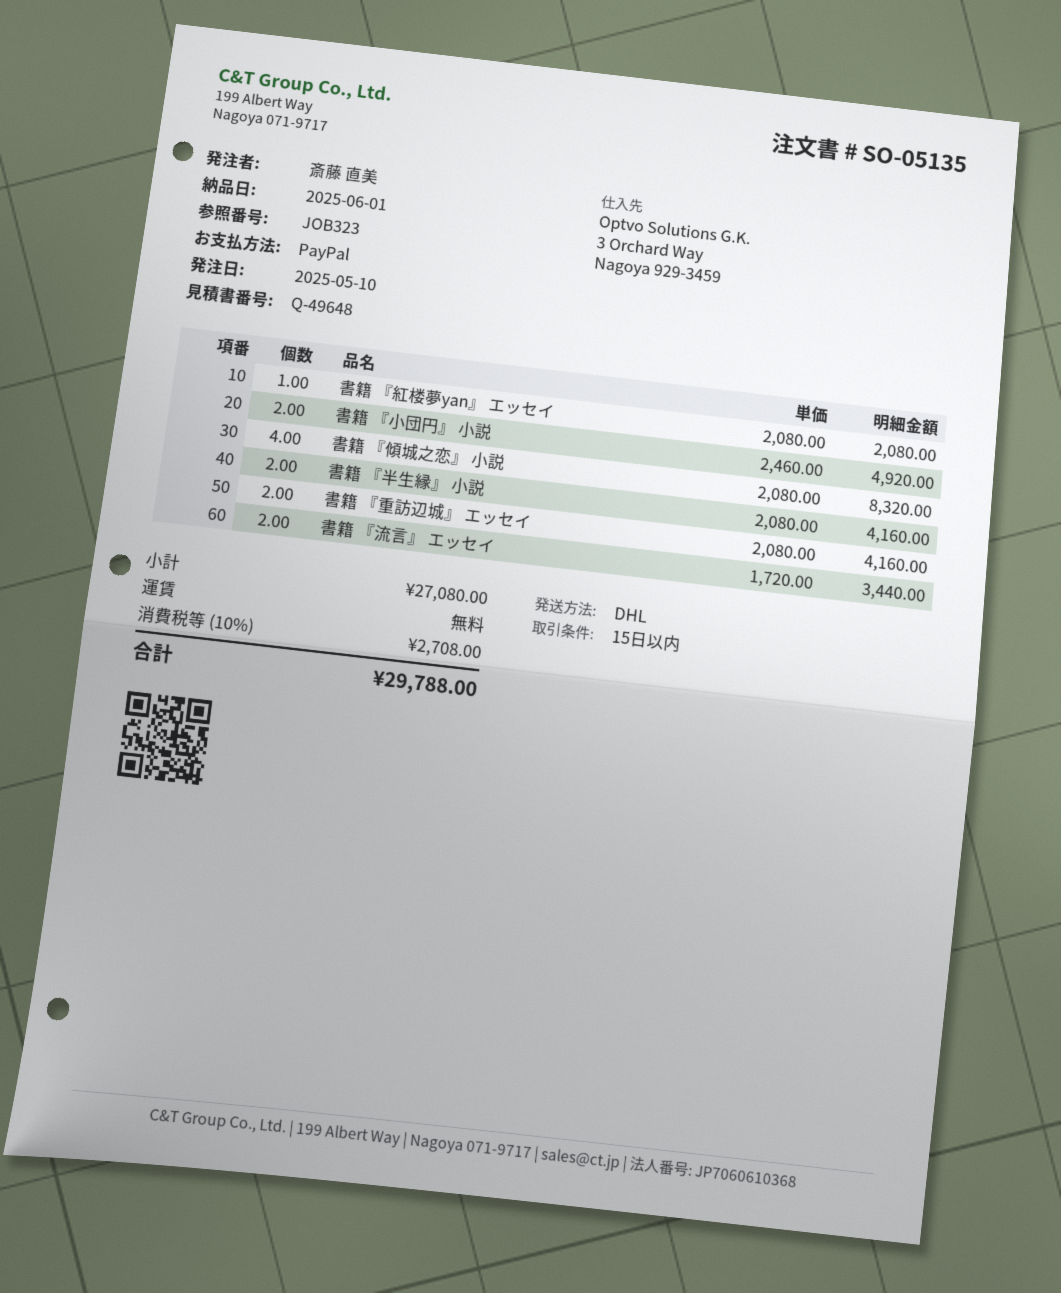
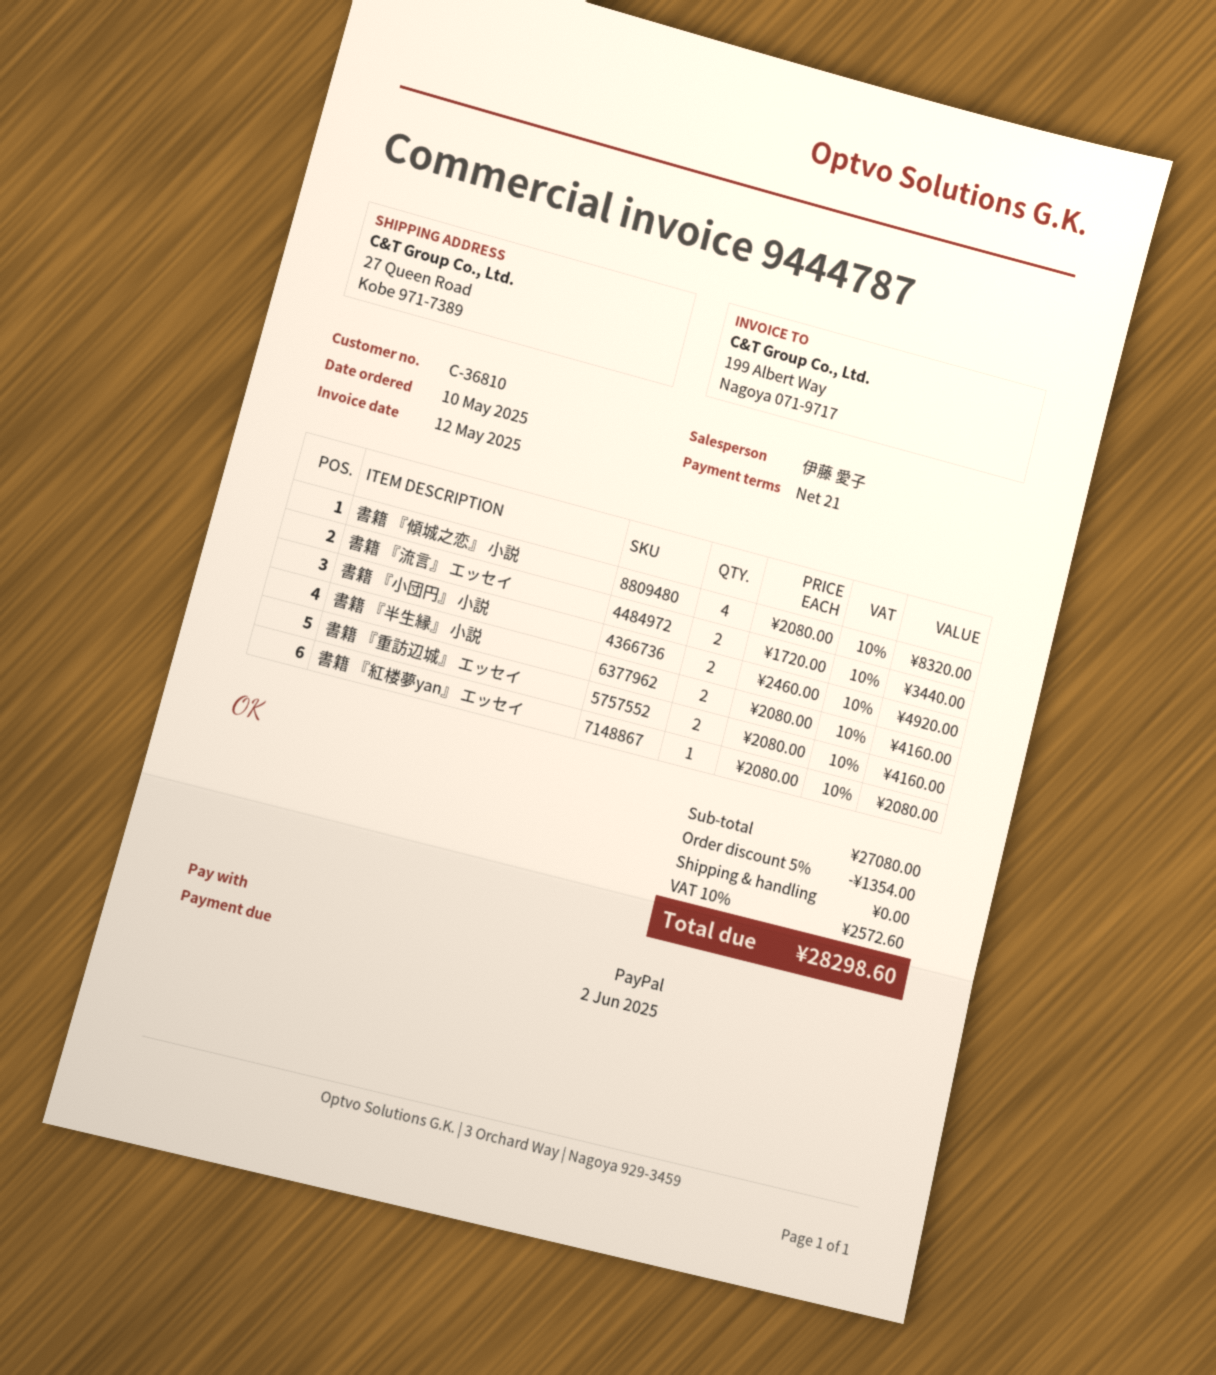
payment terms: 15 days -> 21 days
discount: none -> 5% = 1354.00
tax: 10% = 2708.00 -> 10% = 2572.60
total: 29788.00 -> 28298.60

